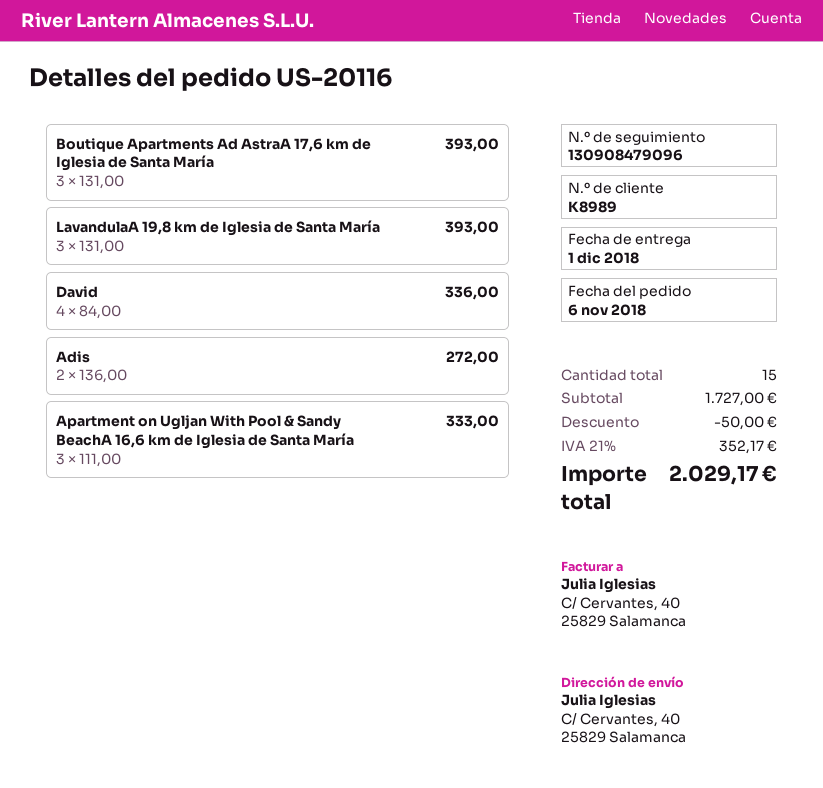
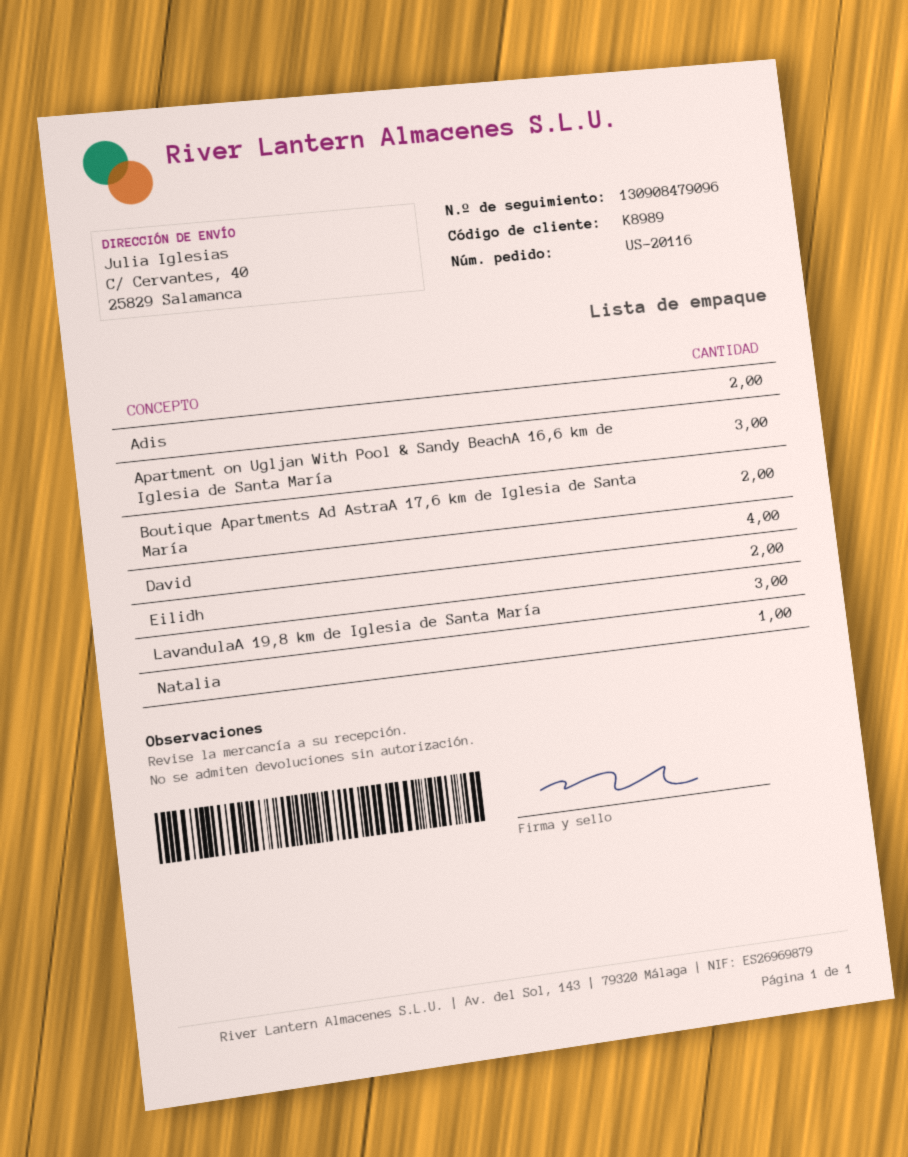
Boutique Apartments Ad AstraA 17,6 km de Iglesia de Santa María: 3 -> 2
Eilidh: none -> 2
Natalia: none -> 1

